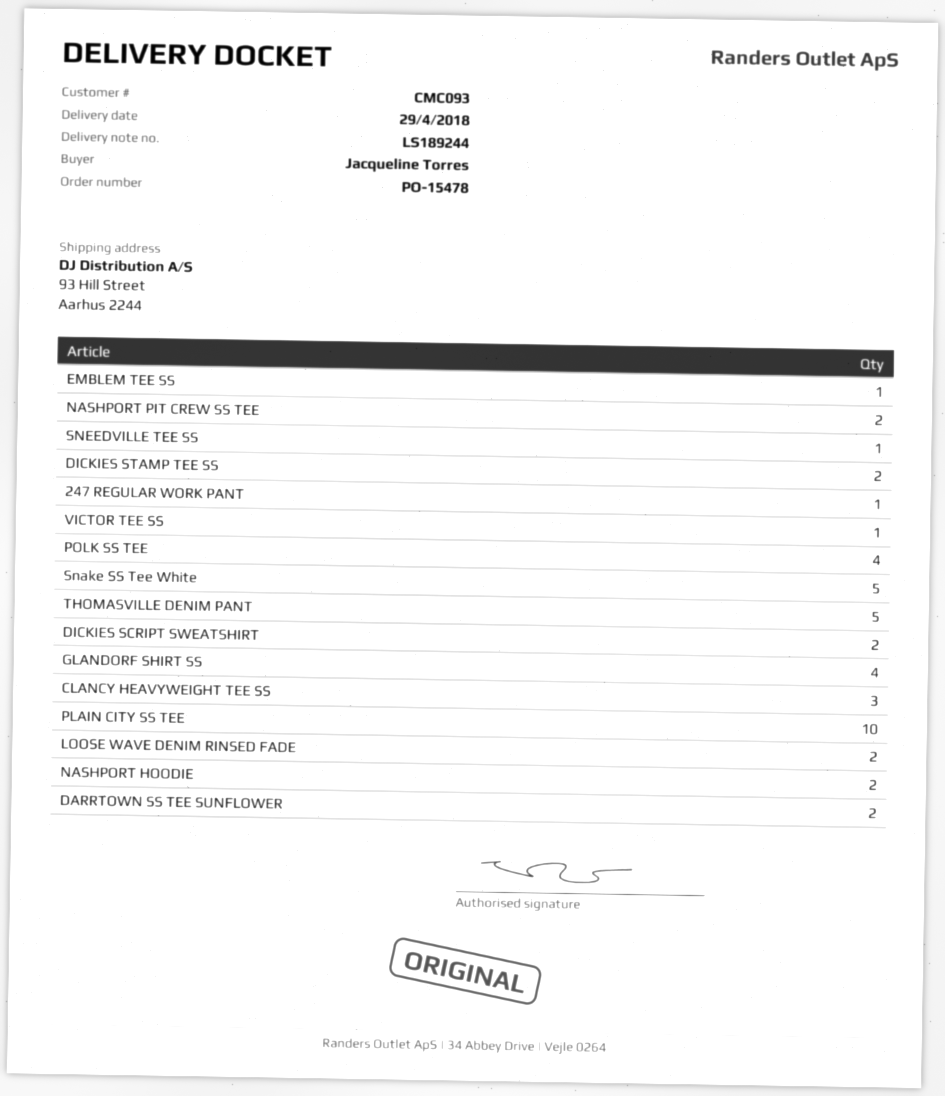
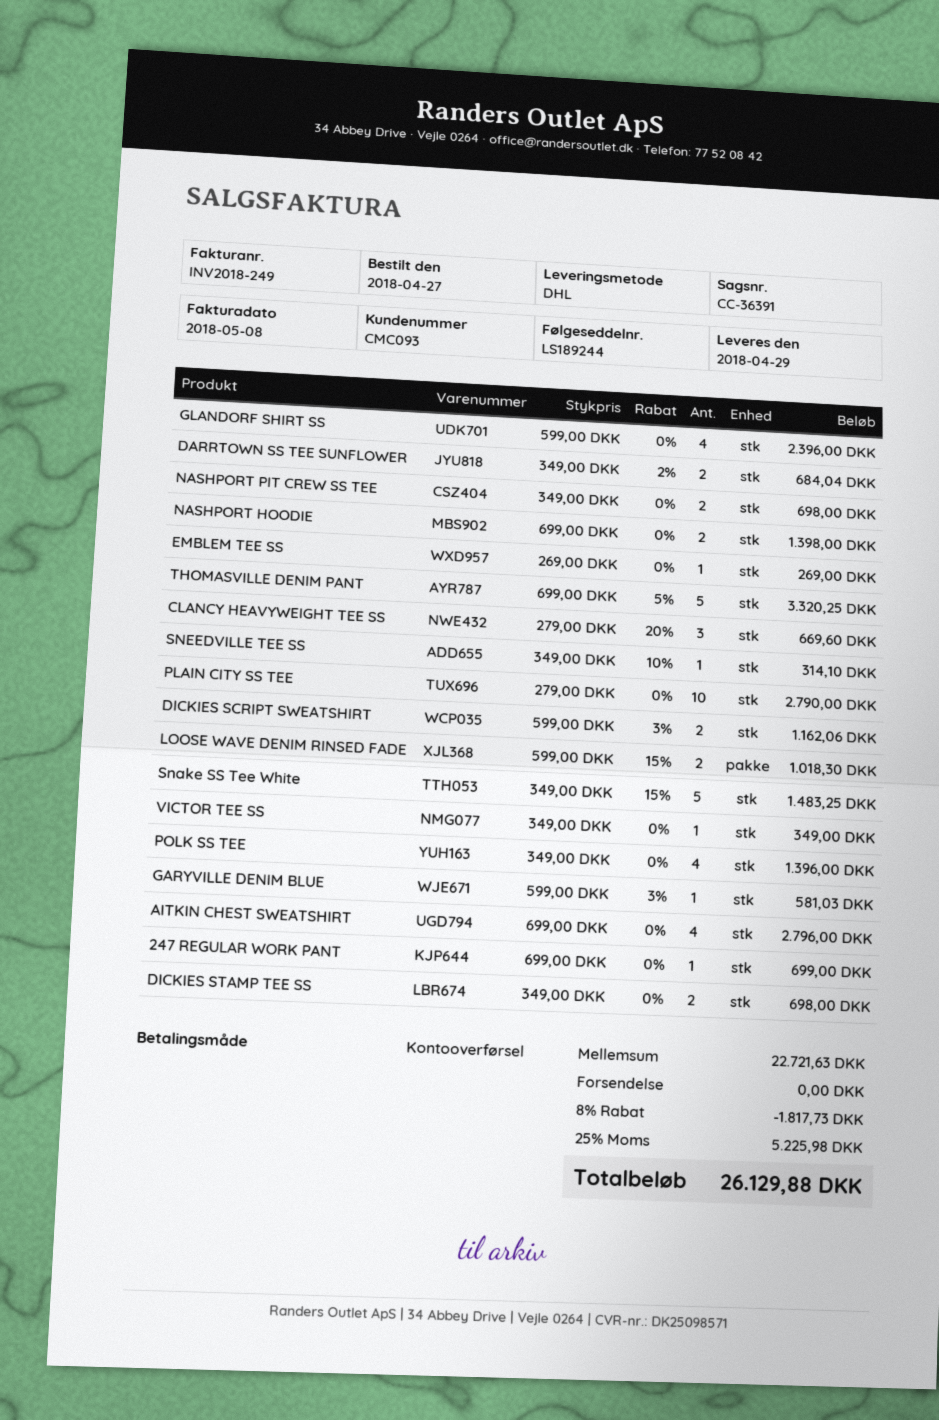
GARYVILLE DENIM BLUE: none -> 1
AITKIN CHEST SWEATSHIRT: none -> 4

